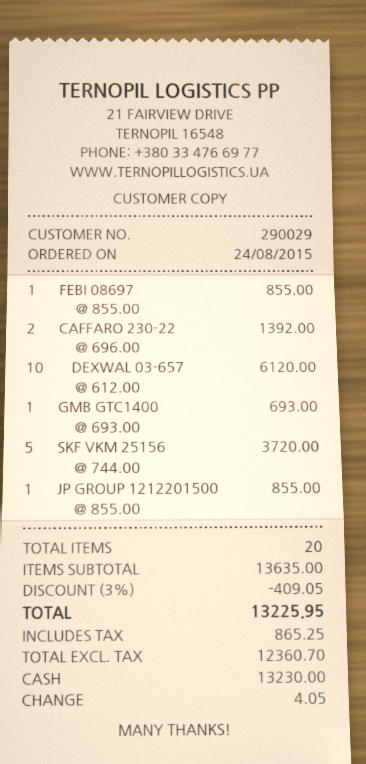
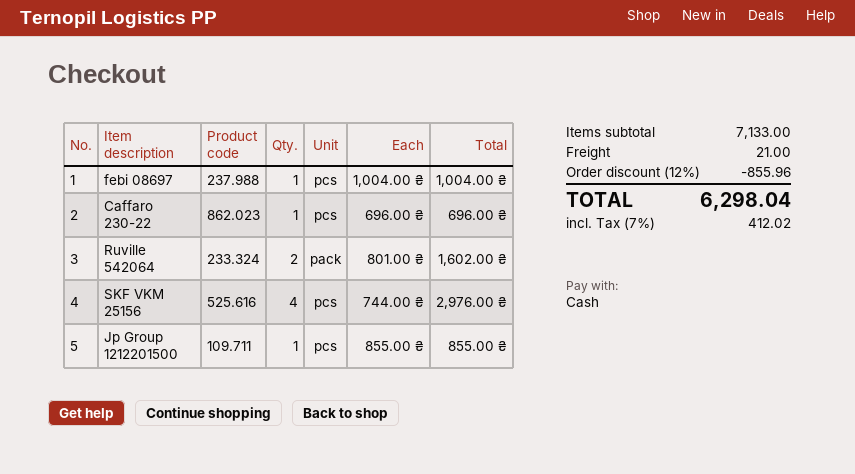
FEBI 08697: 1 x 855.00 = 855.00 -> 1 x 1004.00 = 1004.00
CAFFARO 230-22: 2 x 696.00 = 1392.00 -> 1 x 696.00 = 696.00
DEXWAL 03-657: 10 x 612.00 = 6120.00 -> none
GMB GTC1400: 1 x 693.00 = 693.00 -> none
SKF VKM 25156: 5 x 744.00 = 3720.00 -> 4 x 744.00 = 2976.00
Ruville 542064: none -> 2 x 801.00 = 1602.00
subtotal: 13635.00 -> 7133.00
discount: 3% = 409.05 -> 12% = 855.96
shipping: none -> 21.00
tax: 865.25 -> 412.02
total: 13225.95 -> 6298.04

